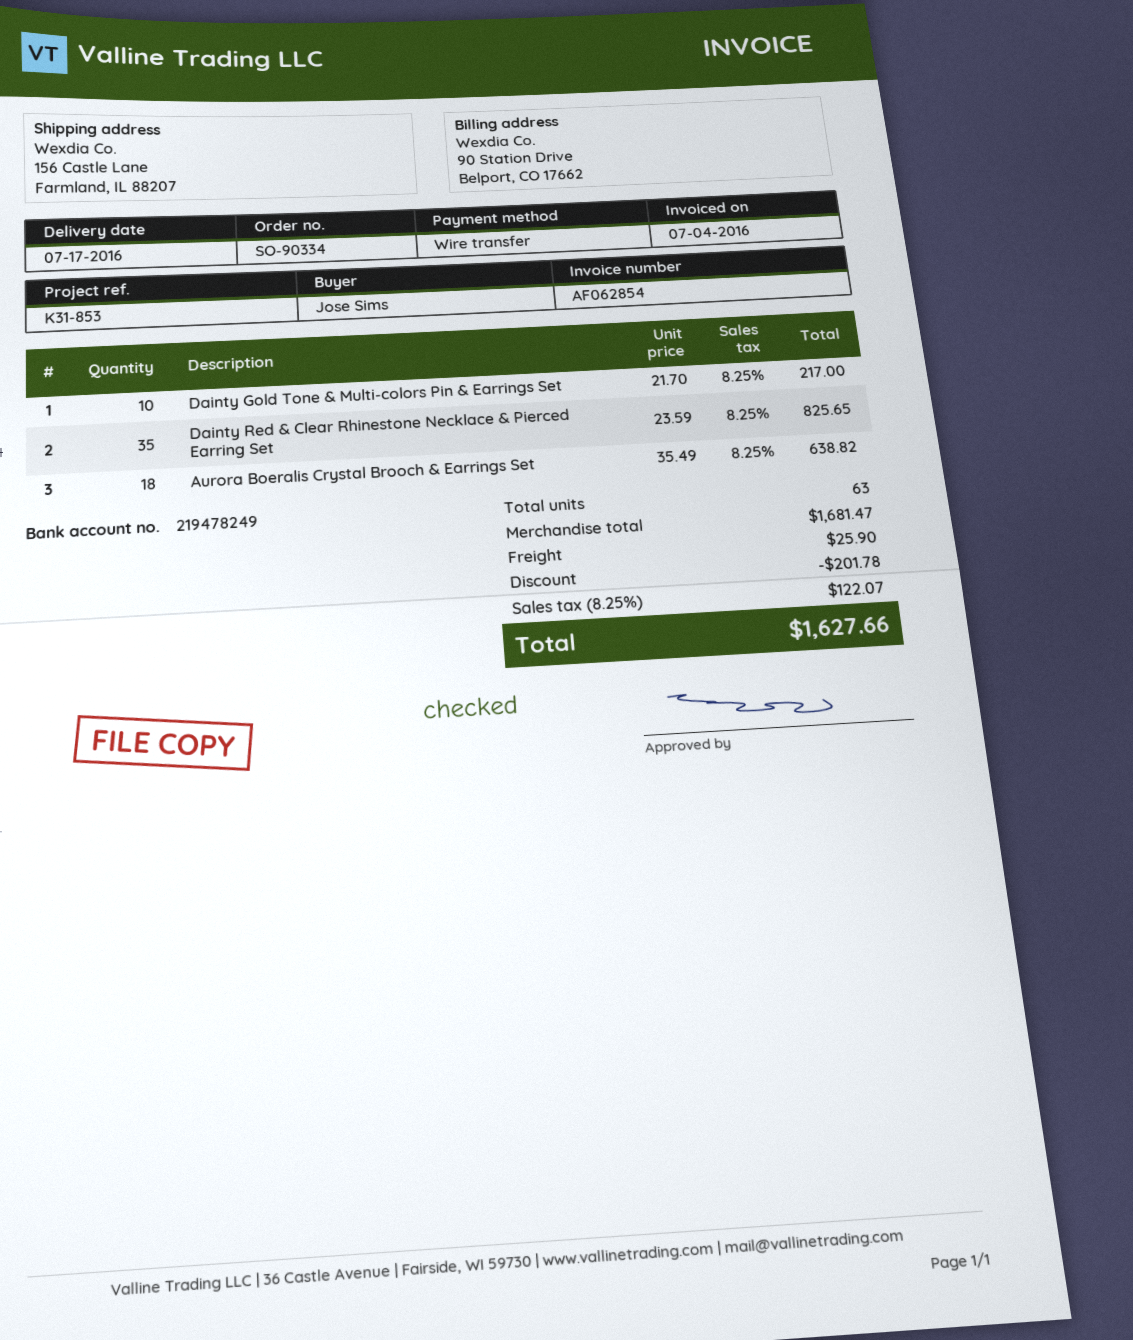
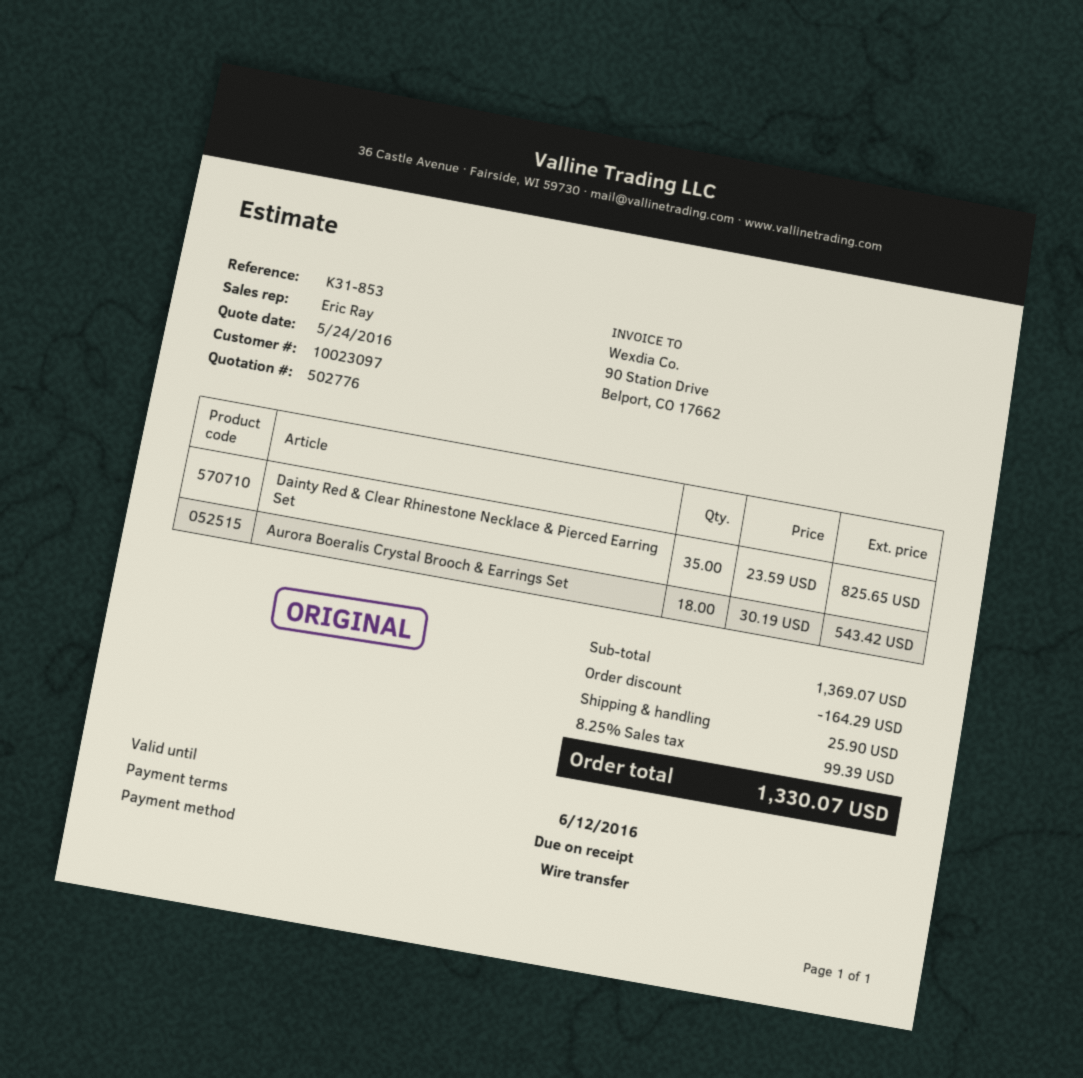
Dainty Gold Tone & Multi-colors Pin & Earrings Set: 10 x 21.70 = 217.00 -> none
Aurora Boeralis Crystal Brooch & Earrings Set: 18 x 35.49 = 638.82 -> 18 x 30.19 = 543.42
subtotal: 1681.47 -> 1369.07
discount: 201.78 -> 164.29
tax: 8.25% = 122.07 -> 8.25% = 99.39
total: 1627.66 -> 1330.07

